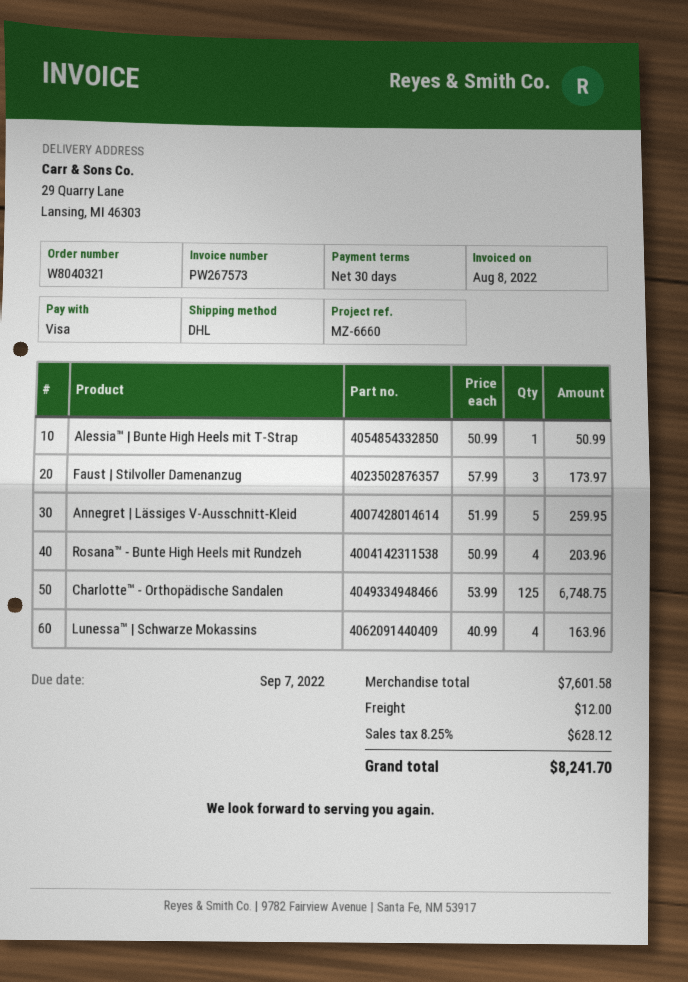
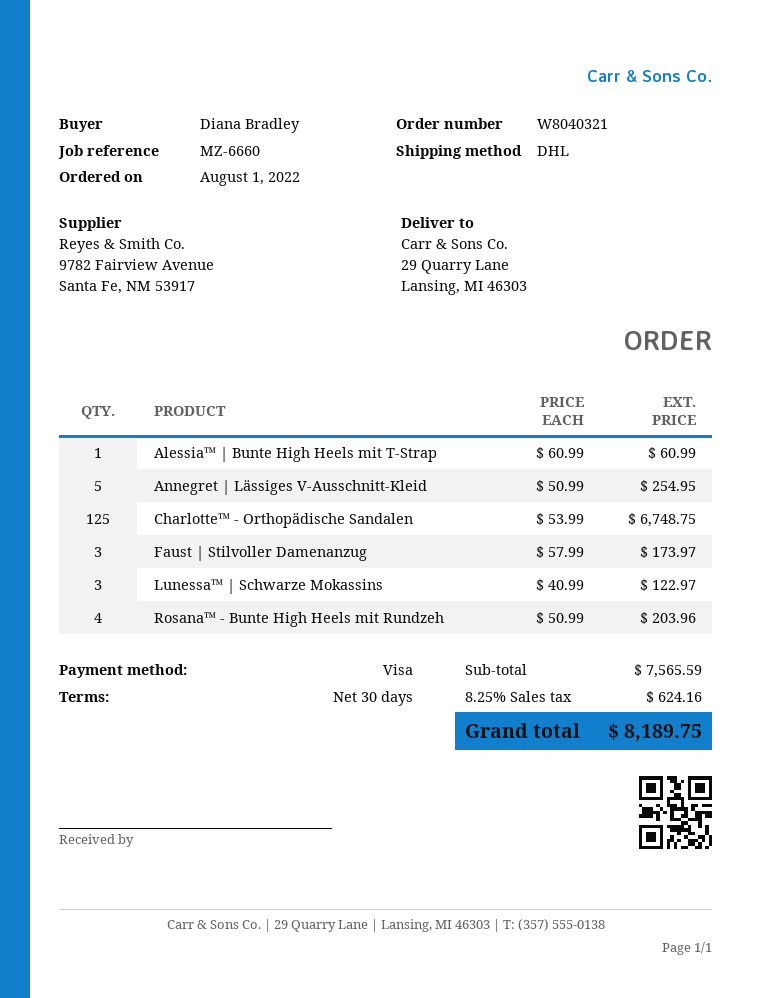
Alessia™ | Bunte High Heels mit T-Strap: 1 x 50.99 = 50.99 -> 1 x 60.99 = 60.99
Annegret | Lässiges V-Ausschnitt-Kleid: 5 x 51.99 = 259.95 -> 5 x 50.99 = 254.95
Lunessa™ | Schwarze Mokassins: 4 x 40.99 = 163.96 -> 3 x 40.99 = 122.97
subtotal: 7601.58 -> 7565.59
shipping: 12.00 -> none
tax: 8.25% = 628.12 -> 8.25% = 624.16
total: 8241.70 -> 8189.75

